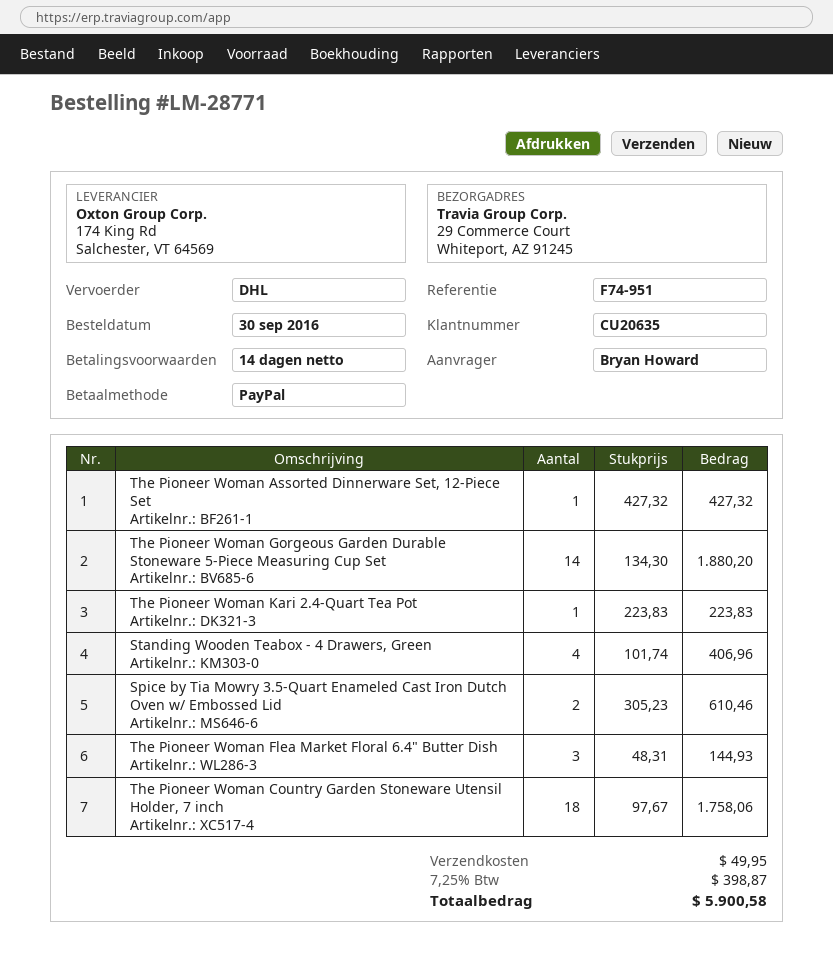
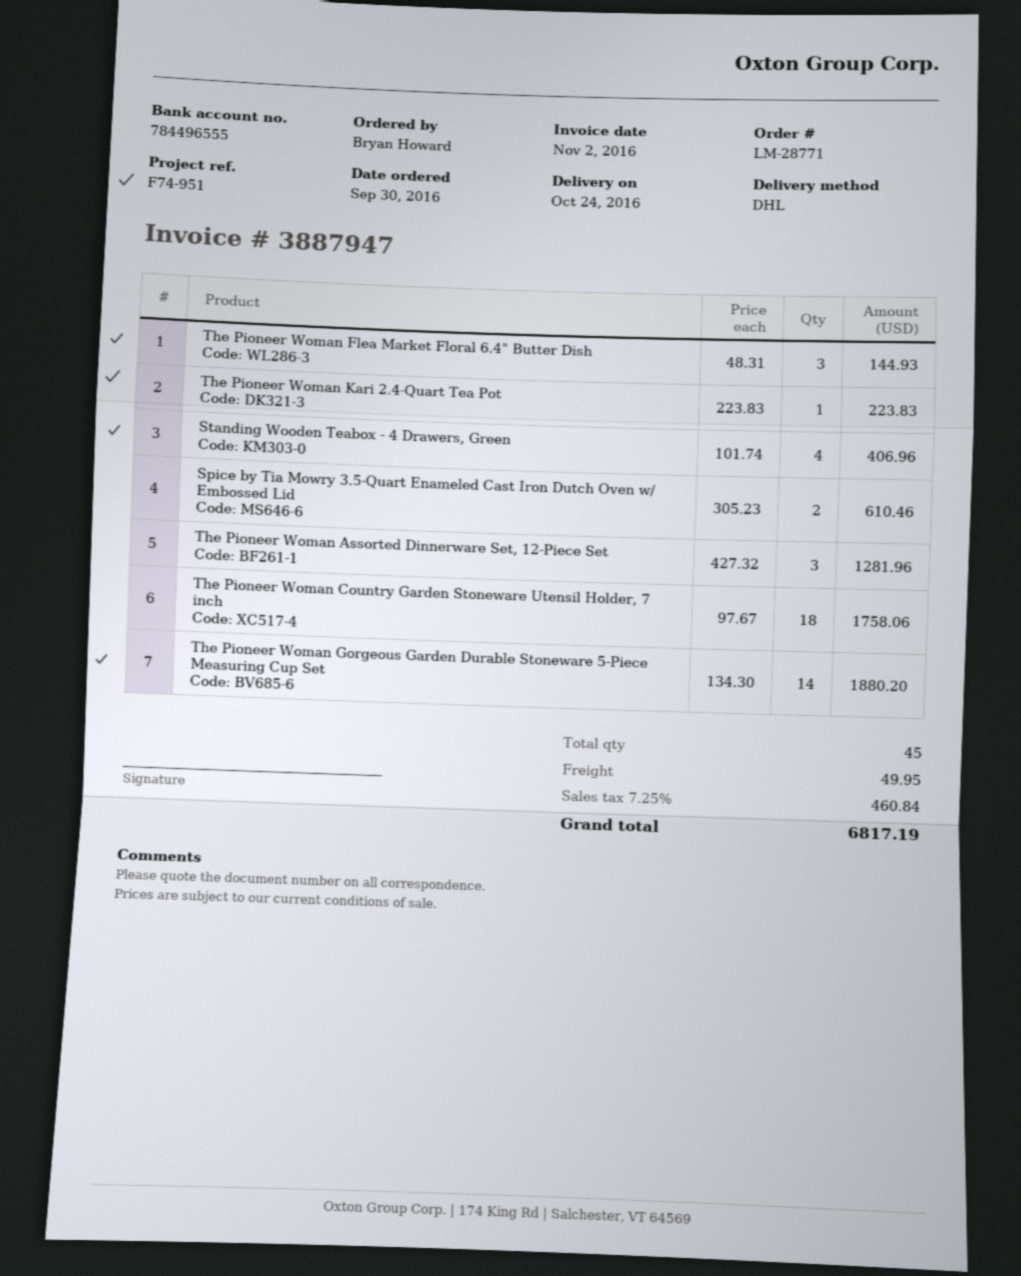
The Pioneer Woman Assorted Dinnerware Set, 12-Piece Set: 1 x 427.32 = 427.32 -> 3 x 427.32 = 1281.96
tax: 7.25% = 398.87 -> 7.25% = 460.84
total: 5900.58 -> 6817.19

